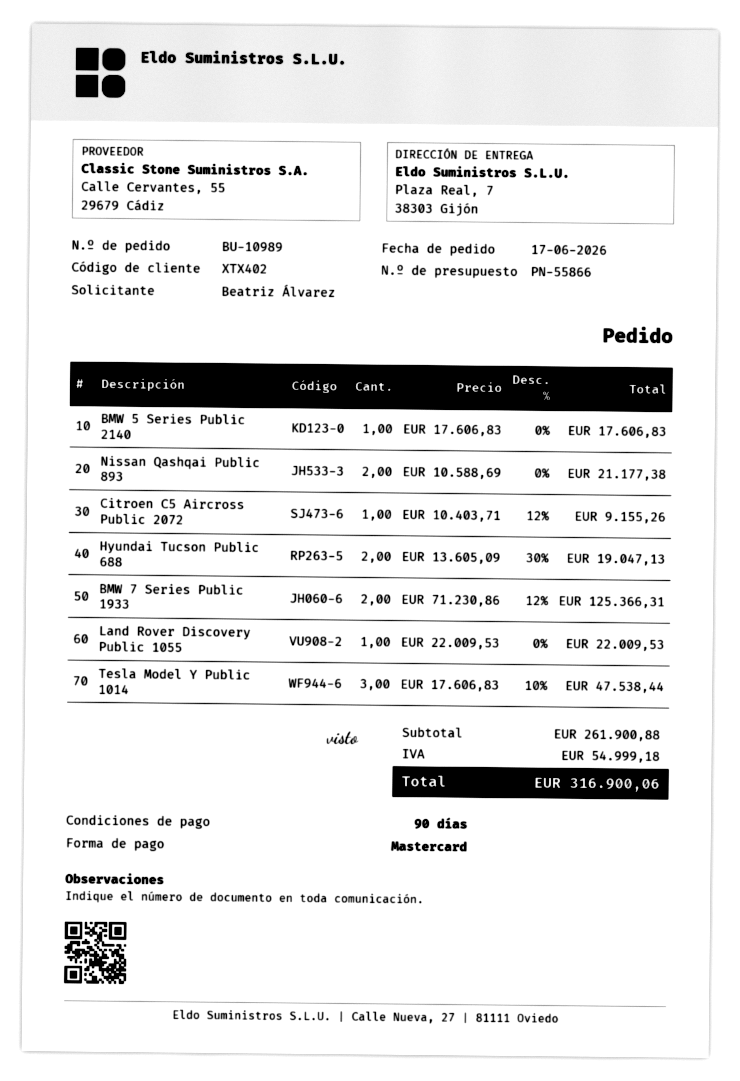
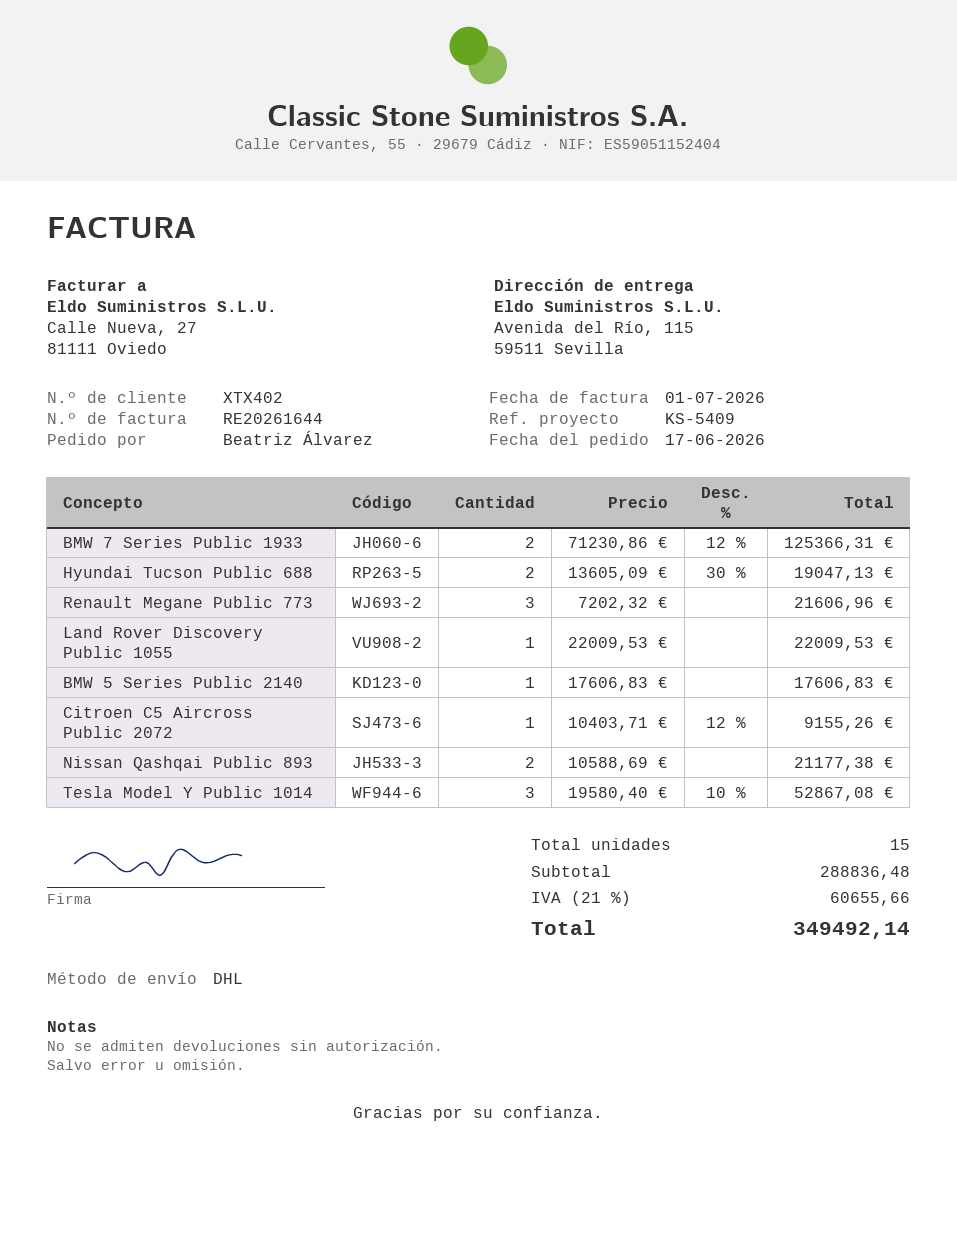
ship to: Plaza Real, 7, 38303 Gijón -> Avenida del Río, 115, 59511 Sevilla
Tesla Model Y Public 1014: 3 x 17606.83 - 10% = 47538.44 -> 3 x 19580.40 - 10% = 52867.08
Renault Megane Public 773: none -> 3 x 7202.32 = 21606.96
subtotal: 261900.88 -> 288836.48
tax: 54999.18 -> 60655.66
total: 316900.06 -> 349492.14

